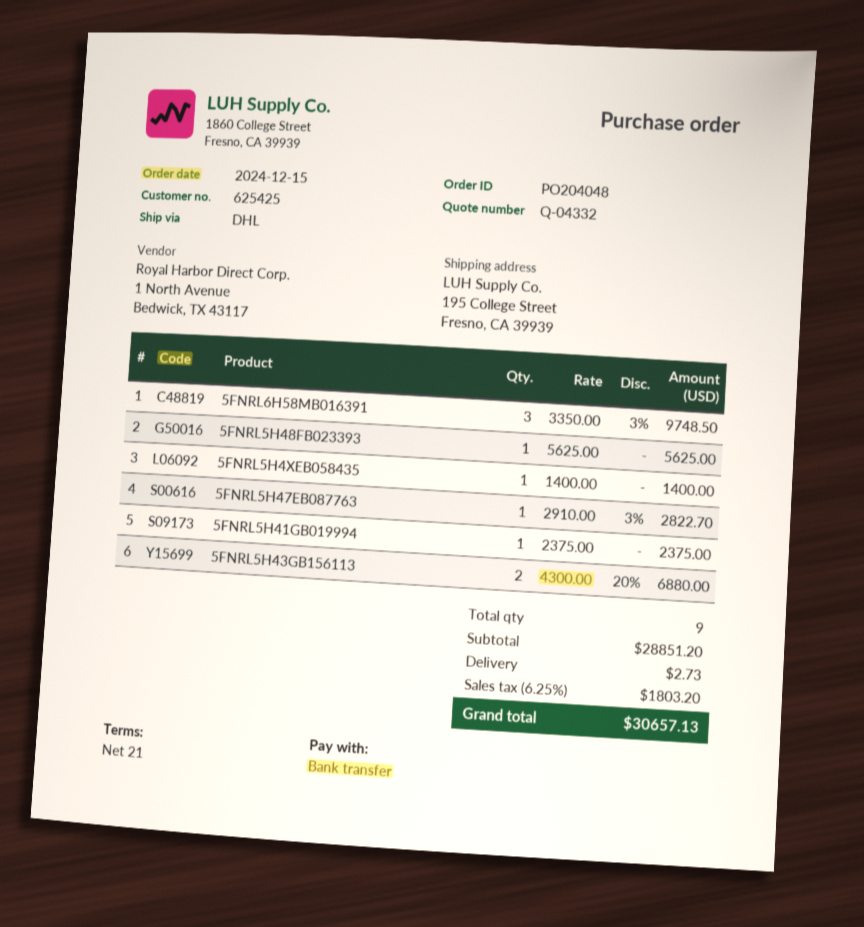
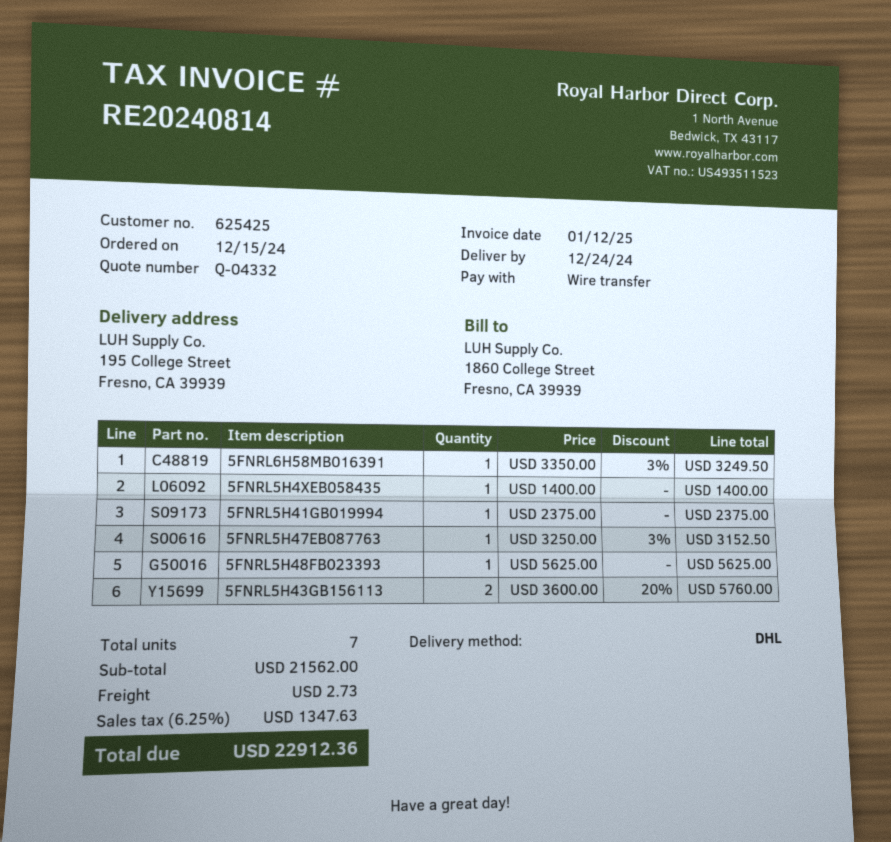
5FNRL6H58MB016391: 3 x 3350.00 - 3% = 9748.50 -> 1 x 3350.00 - 3% = 3249.50
5FNRL5H47EB087763: 1 x 2910.00 - 3% = 2822.70 -> 1 x 3250.00 - 3% = 3152.50
5FNRL5H43GB156113: 2 x 4300.00 - 20% = 6880.00 -> 2 x 3600.00 - 20% = 5760.00
total quantity: 9 -> 7
subtotal: 28851.20 -> 21562.00
tax: 6.25% = 1803.20 -> 6.25% = 1347.63
total: 30657.13 -> 22912.36

